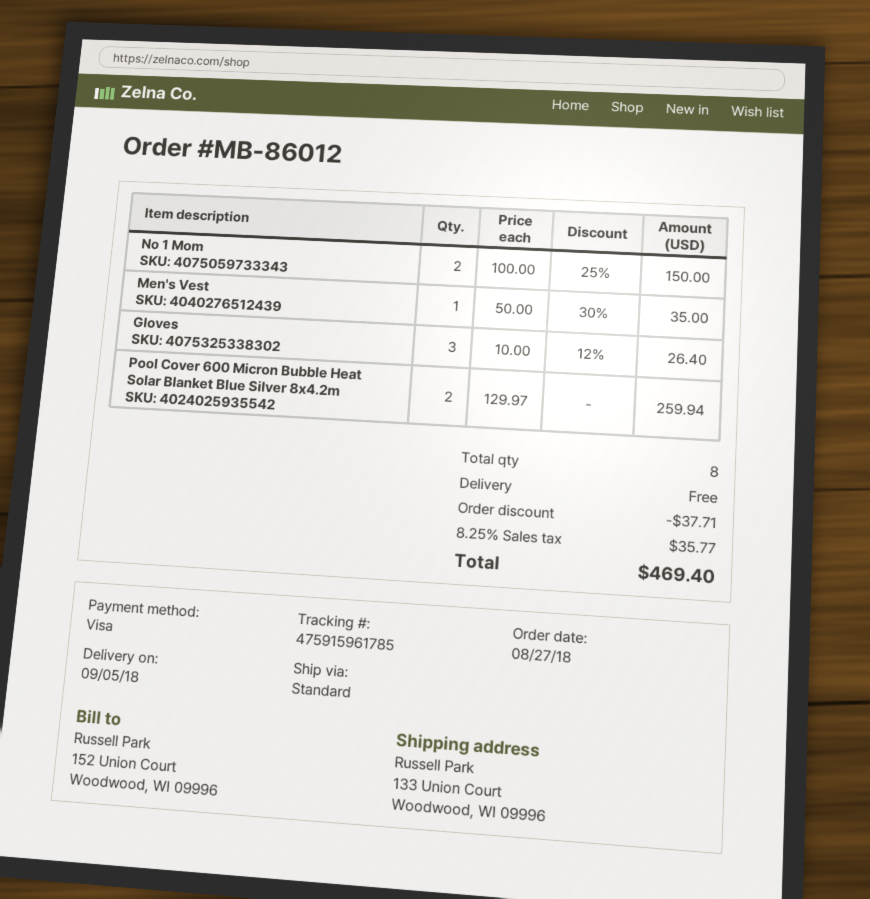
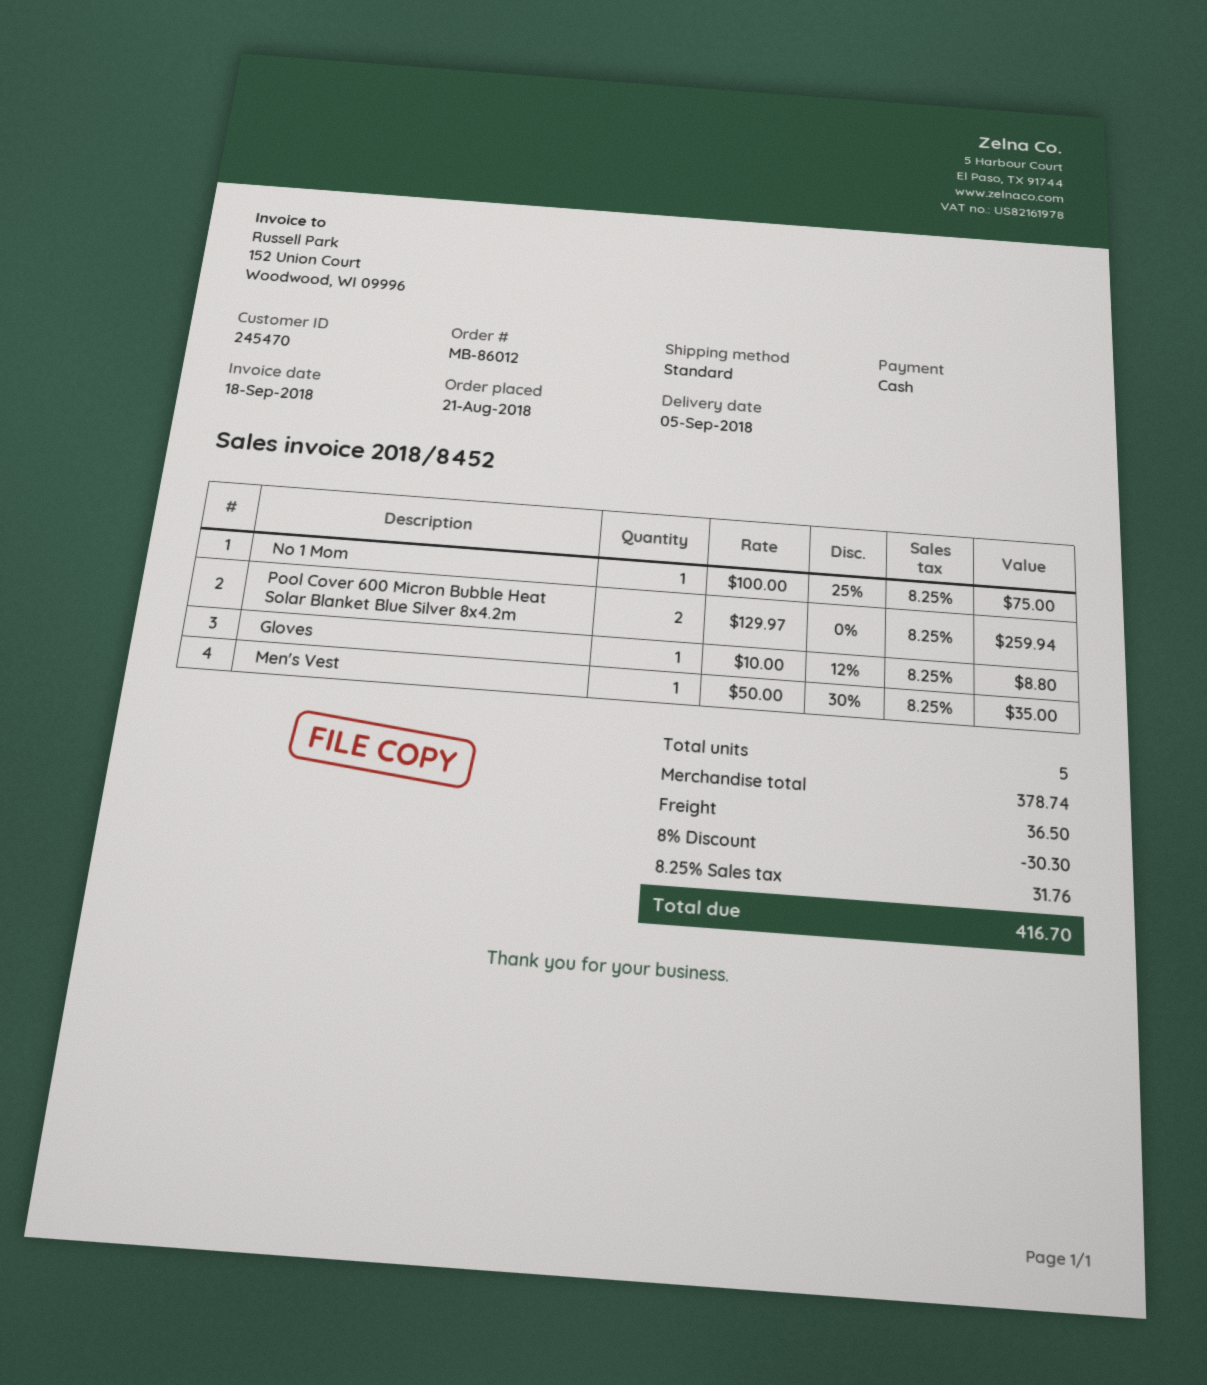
order date: 2018-08-27 -> 2018-08-21
payment method: Visa -> cash
No 1 Mom: 2 x 100.00 - 25% = 150.00 -> 1 x 100.00 - 25% = 75.00
Gloves: 3 x 10.00 - 12% = 26.40 -> 1 x 10.00 - 12% = 8.80
total quantity: 8 -> 5
discount: 37.71 -> 30.30
shipping: 0.00 -> 36.50
tax: 8.25% = 35.77 -> 8.25% = 31.76
total: 469.40 -> 416.70

